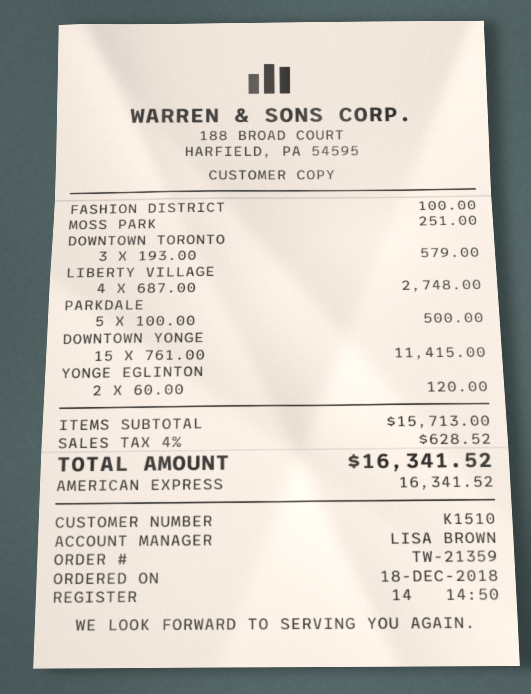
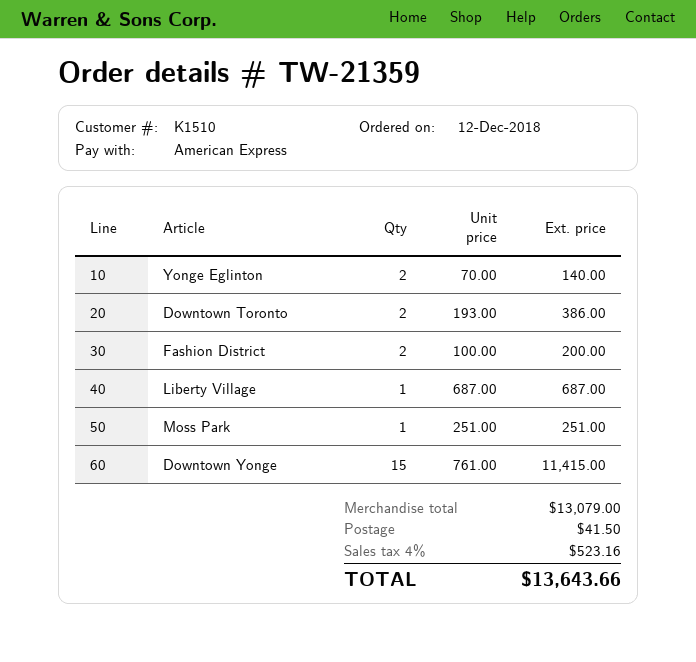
order date: 2018-12-18 -> 2018-12-12
FASHION DISTRICT: 1 x 100.00 = 100.00 -> 2 x 100.00 = 200.00
DOWNTOWN TORONTO: 3 x 193.00 = 579.00 -> 2 x 193.00 = 386.00
LIBERTY VILLAGE: 4 x 687.00 = 2748.00 -> 1 x 687.00 = 687.00
PARKDALE: 5 x 100.00 = 500.00 -> none
YONGE EGLINTON: 2 x 60.00 = 120.00 -> 2 x 70.00 = 140.00
subtotal: 15713.00 -> 13079.00
shipping: none -> 41.50
tax: 4% = 628.52 -> 4% = 523.16
total: 16341.52 -> 13643.66

